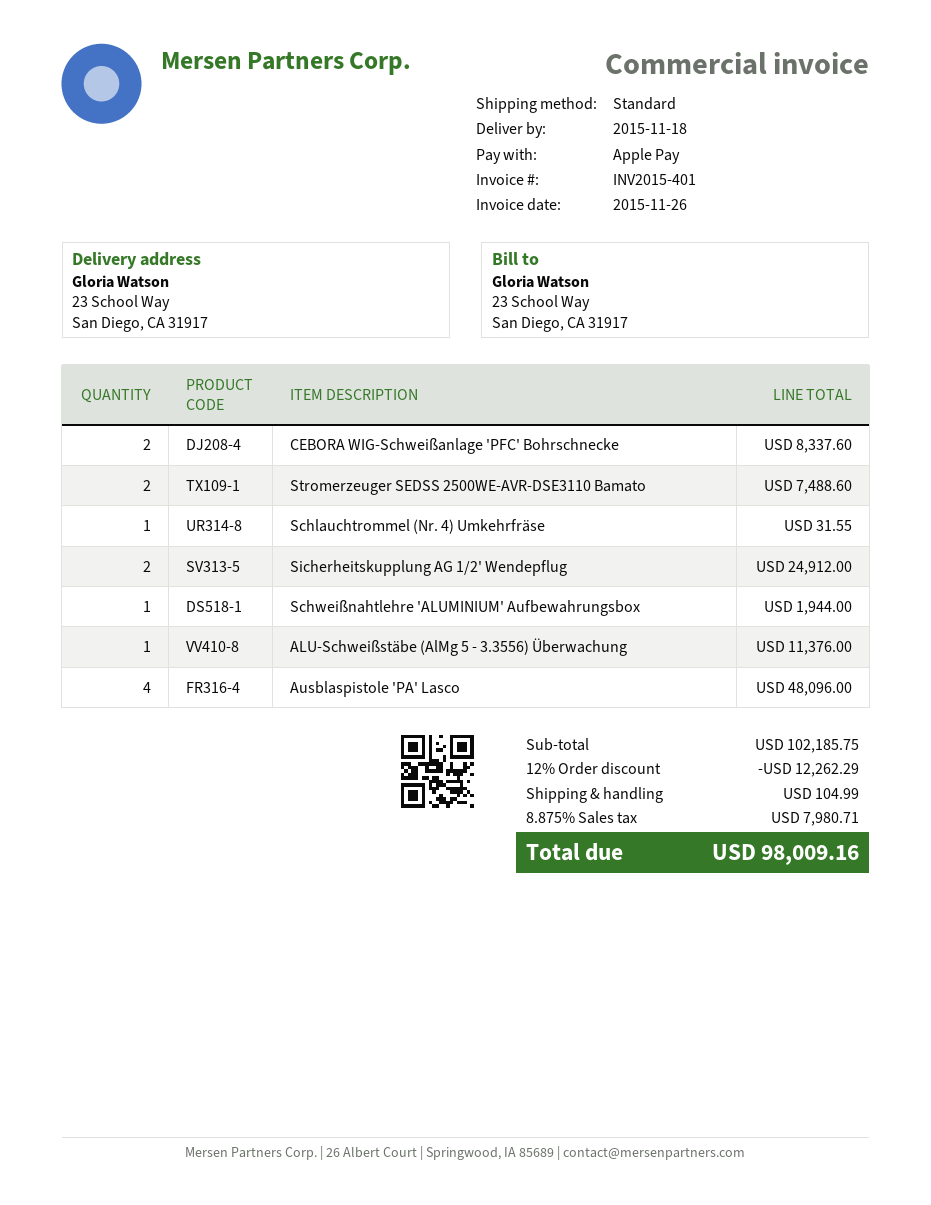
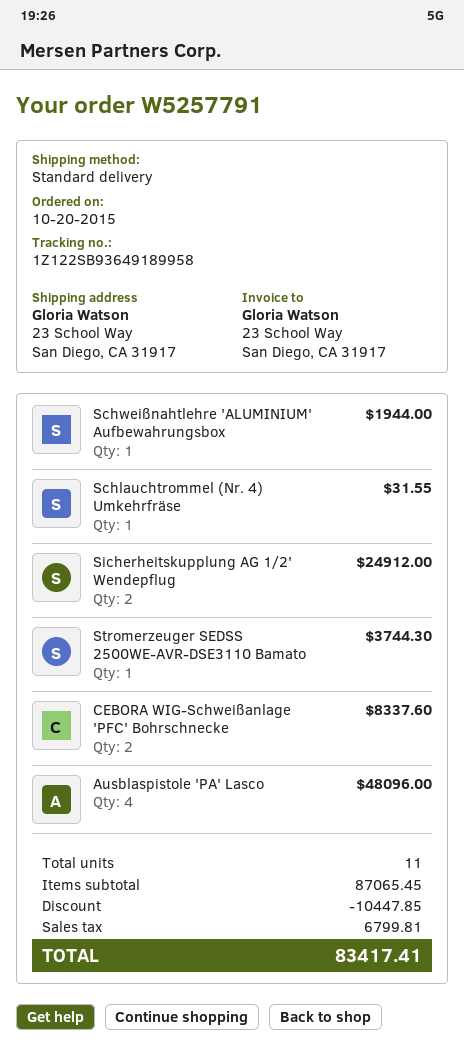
Stromerzeuger SEDSS 2500WE-AVR-DSE3110 Bamato: 2 for 7488.60 -> 1 for 3744.30
ALU-Schweißstäbe (AlMg 5 - 3.3556) Überwachung: 1 for 11376.00 -> none
subtotal: 102185.75 -> 87065.45
discount: 12262.29 -> 10447.85
shipping: 104.99 -> none
tax: 7980.71 -> 6799.81
total: 98009.16 -> 83417.41

